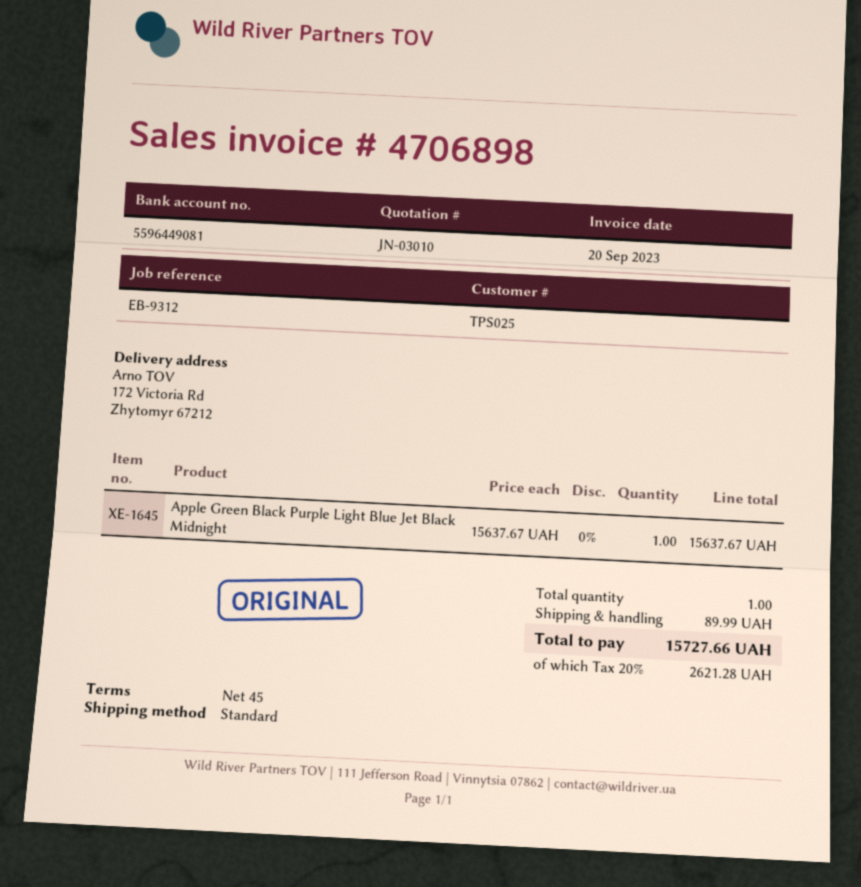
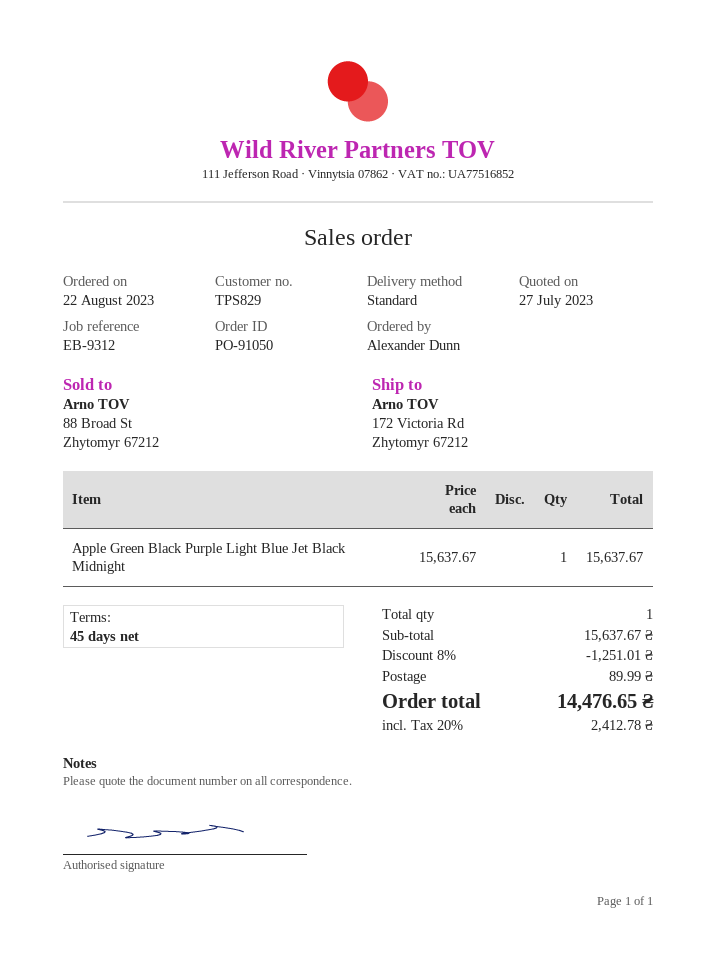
customer number: TPS025 -> TPS829
discount: none -> 8% = 1251.01
tax: 20% = 2621.28 -> 20% = 2412.78
total: 15727.66 -> 14476.65

